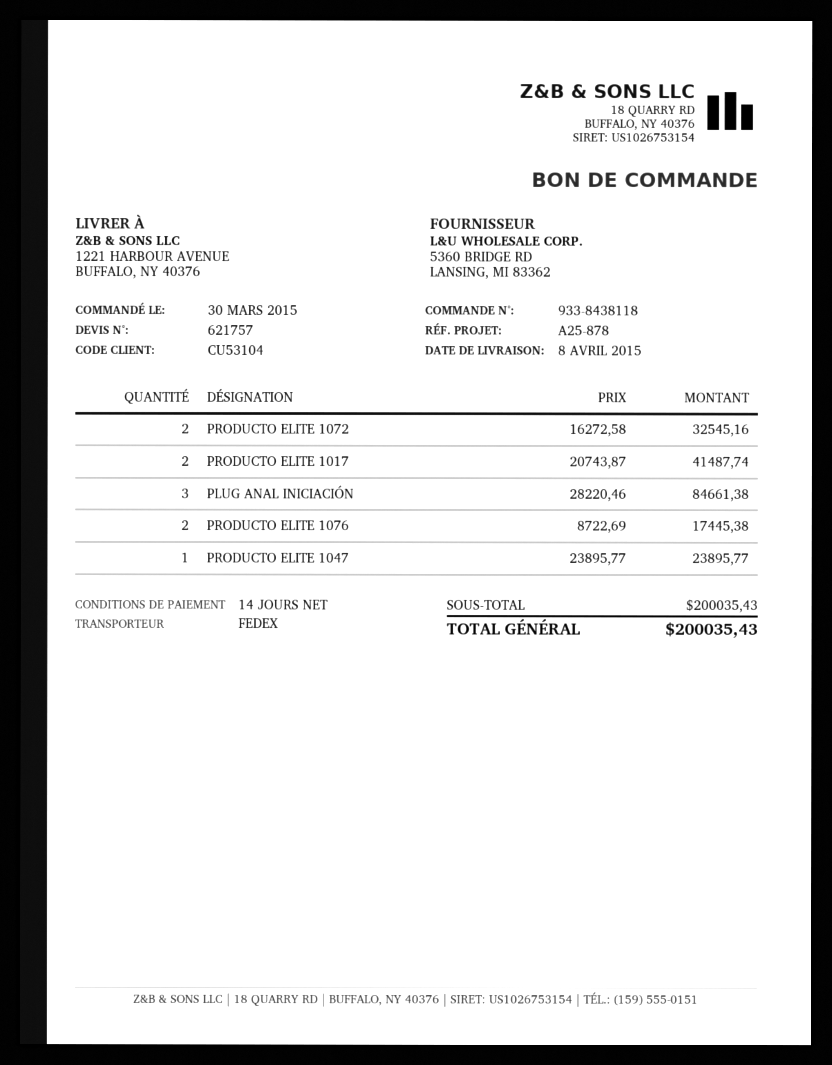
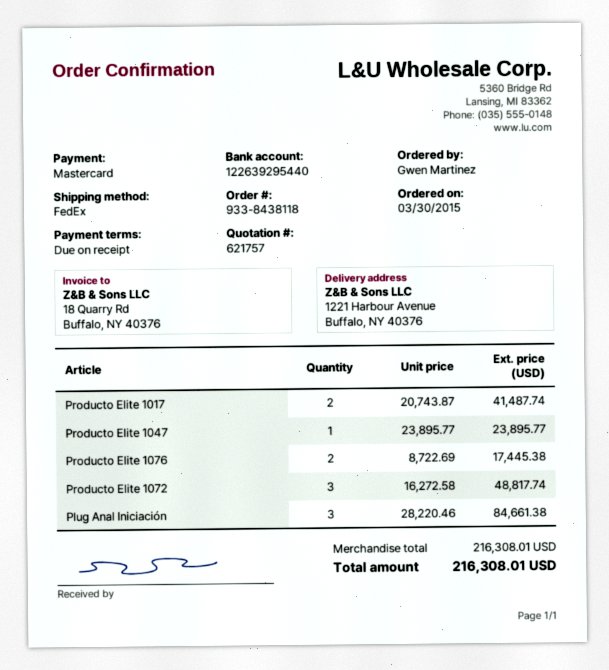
payment terms: 14 days -> on receipt
PRODUCTO ELITE 1072: 2 x 16272.58 = 32545.16 -> 3 x 16272.58 = 48817.74
subtotal: 200035.43 -> 216308.01
total: 200035.43 -> 216308.01

